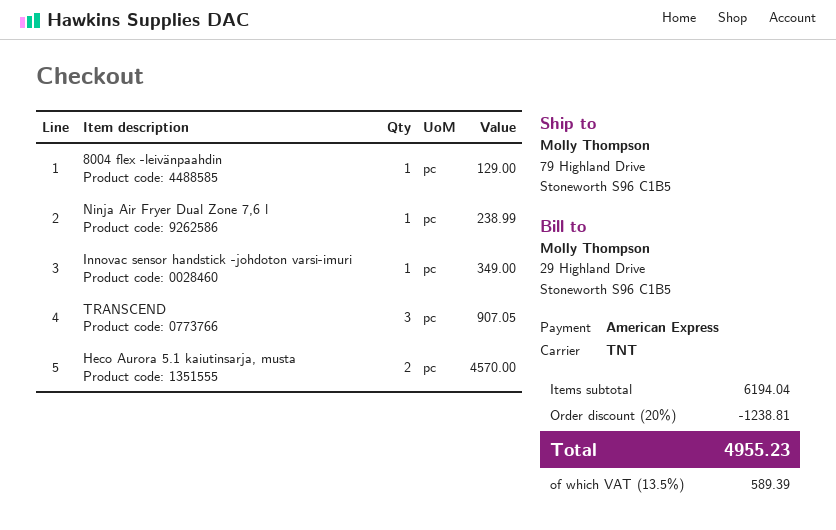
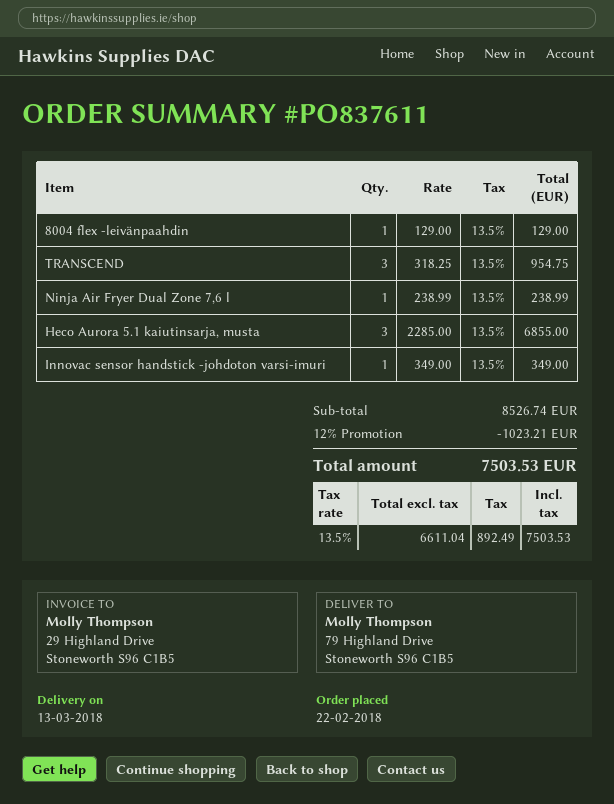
TRANSCEND: 3 for 907.05 -> 3 for 954.75
Heco Aurora 5.1 kaiutinsarja, musta: 2 for 4570.00 -> 3 for 6855.00
subtotal: 6194.04 -> 8526.74
discount: 20% = 1238.81 -> 12% = 1023.21
tax: 13.5% = 589.39 -> 13.5% = 892.49
total: 4955.23 -> 7503.53

